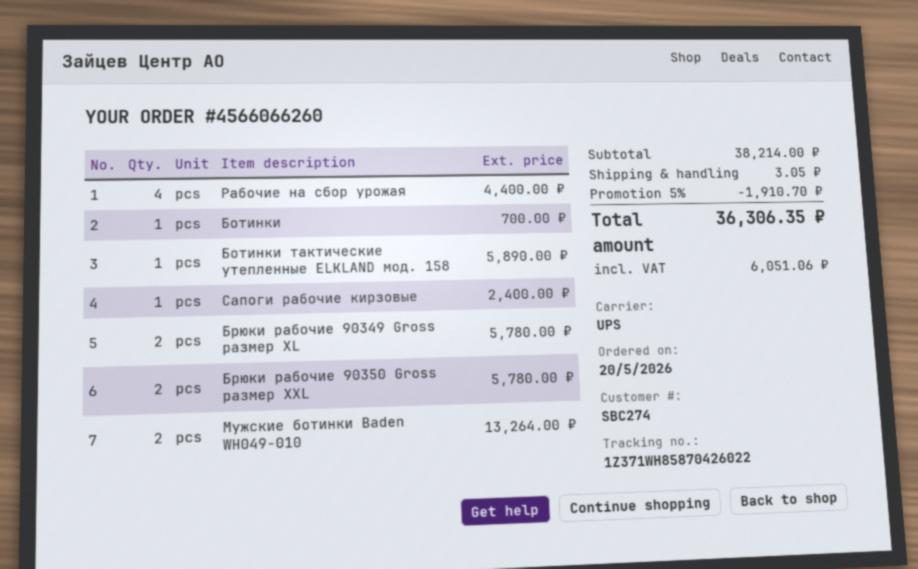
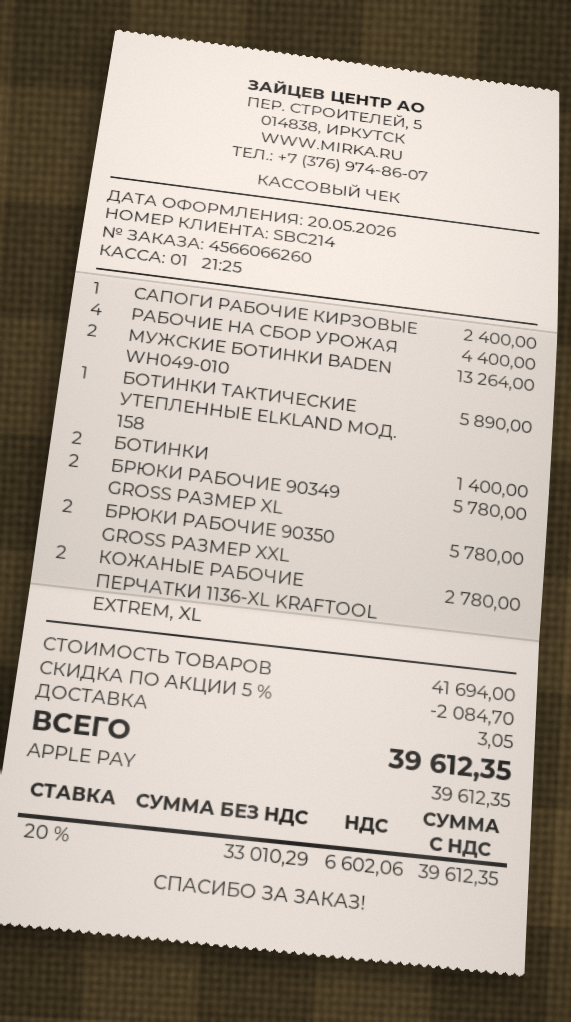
customer number: SBC274 -> SBC214
Ботинки: 1 for 700.00 -> 2 for 1400.00
КОЖАНЫЕ РАБОЧИЕ ПЕРЧАТКИ 1136-XL KRAFTOOL EXTREM, XL: none -> 2 for 2780.00
subtotal: 38214.00 -> 41694.00
discount: 5% = 1910.70 -> 5% = 2084.70
tax: 6051.06 -> 6602.06
total: 36306.35 -> 39612.35

